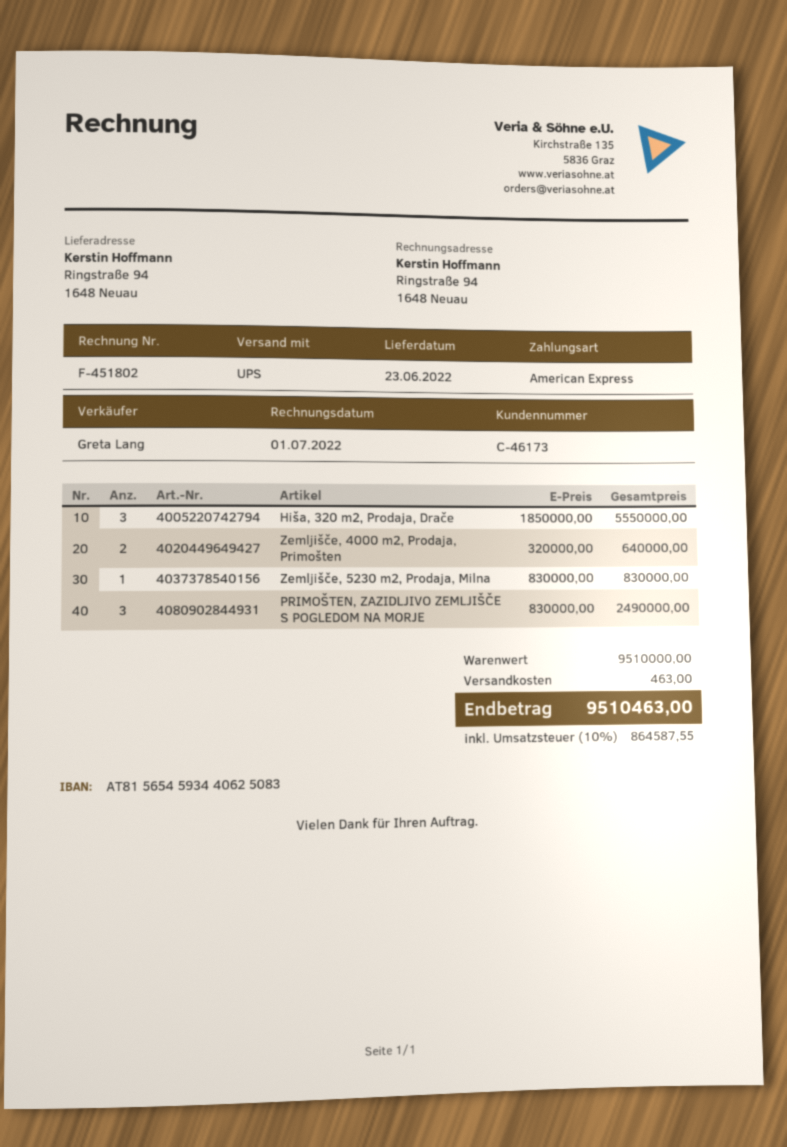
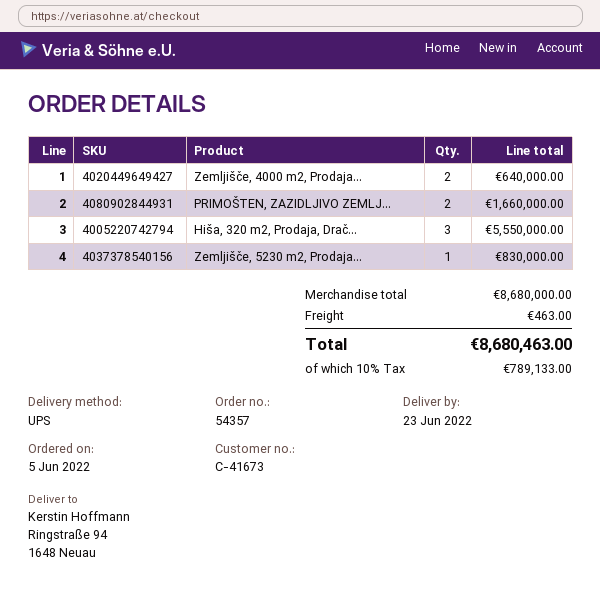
customer number: C-46173 -> C-41673
PRIMOŠTEN, ZAZIDLJIVO ZEMLJIŠČE S POGLEDOM NA MORJE: 3 for 2490000.00 -> 2 for 1660000.00
subtotal: 9510000.00 -> 8680000.00
tax: 10% = 864587.55 -> 10% = 789133.00
total: 9510463.00 -> 8680463.00

